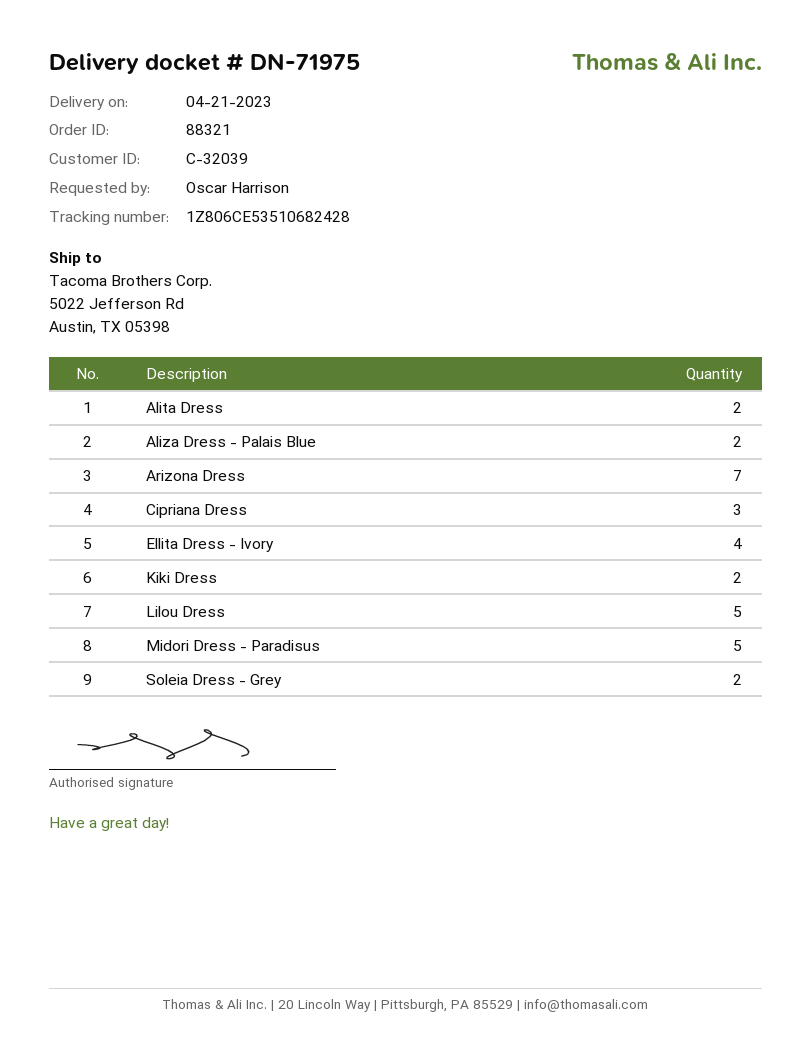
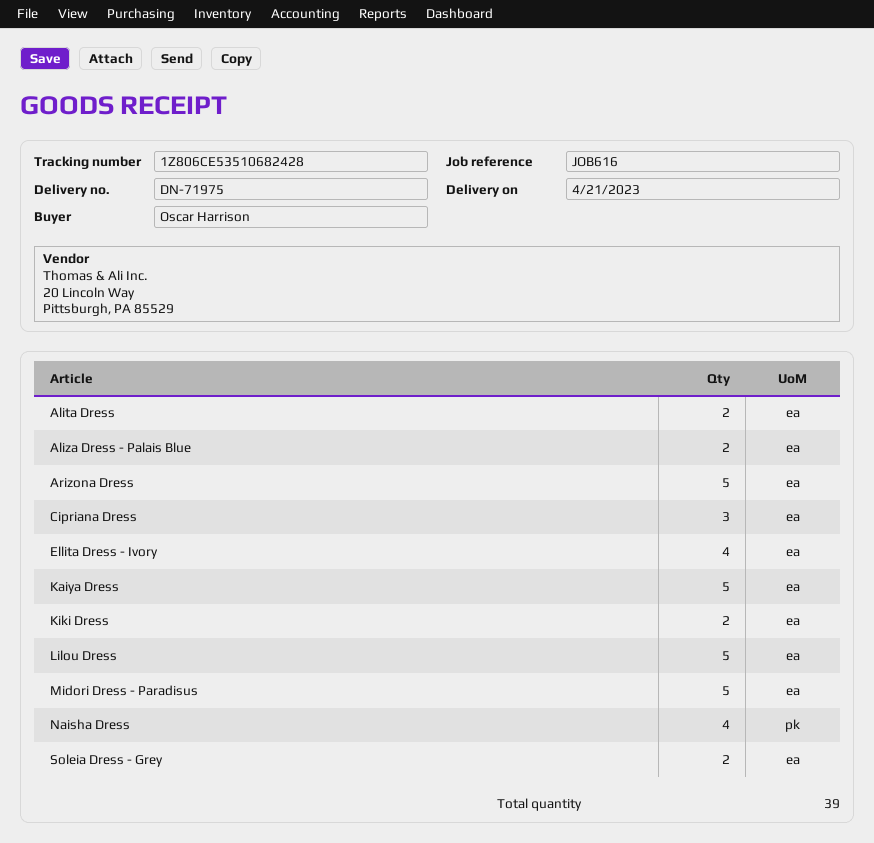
Arizona Dress: 7 -> 5
Kaiya Dress: none -> 5
Naisha Dress: none -> 4

